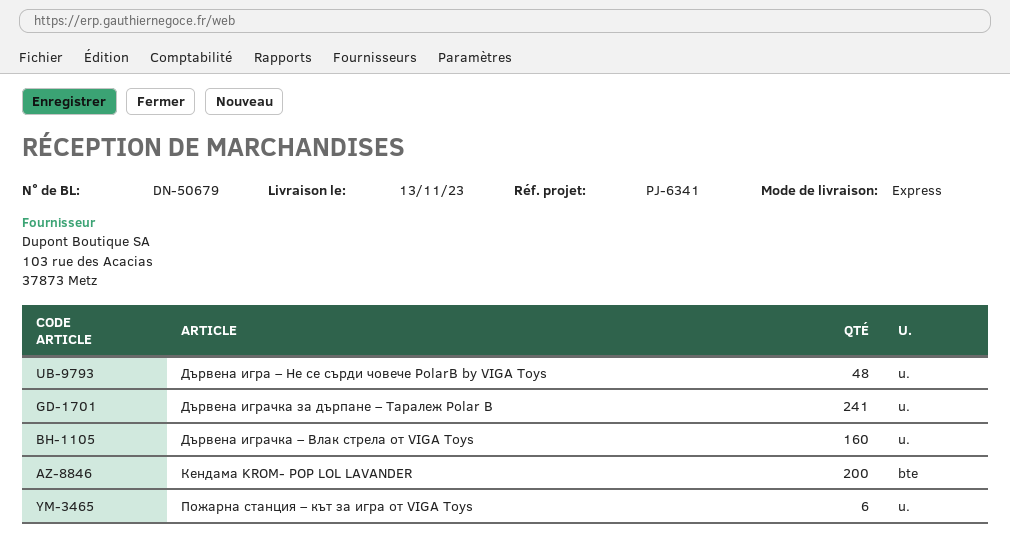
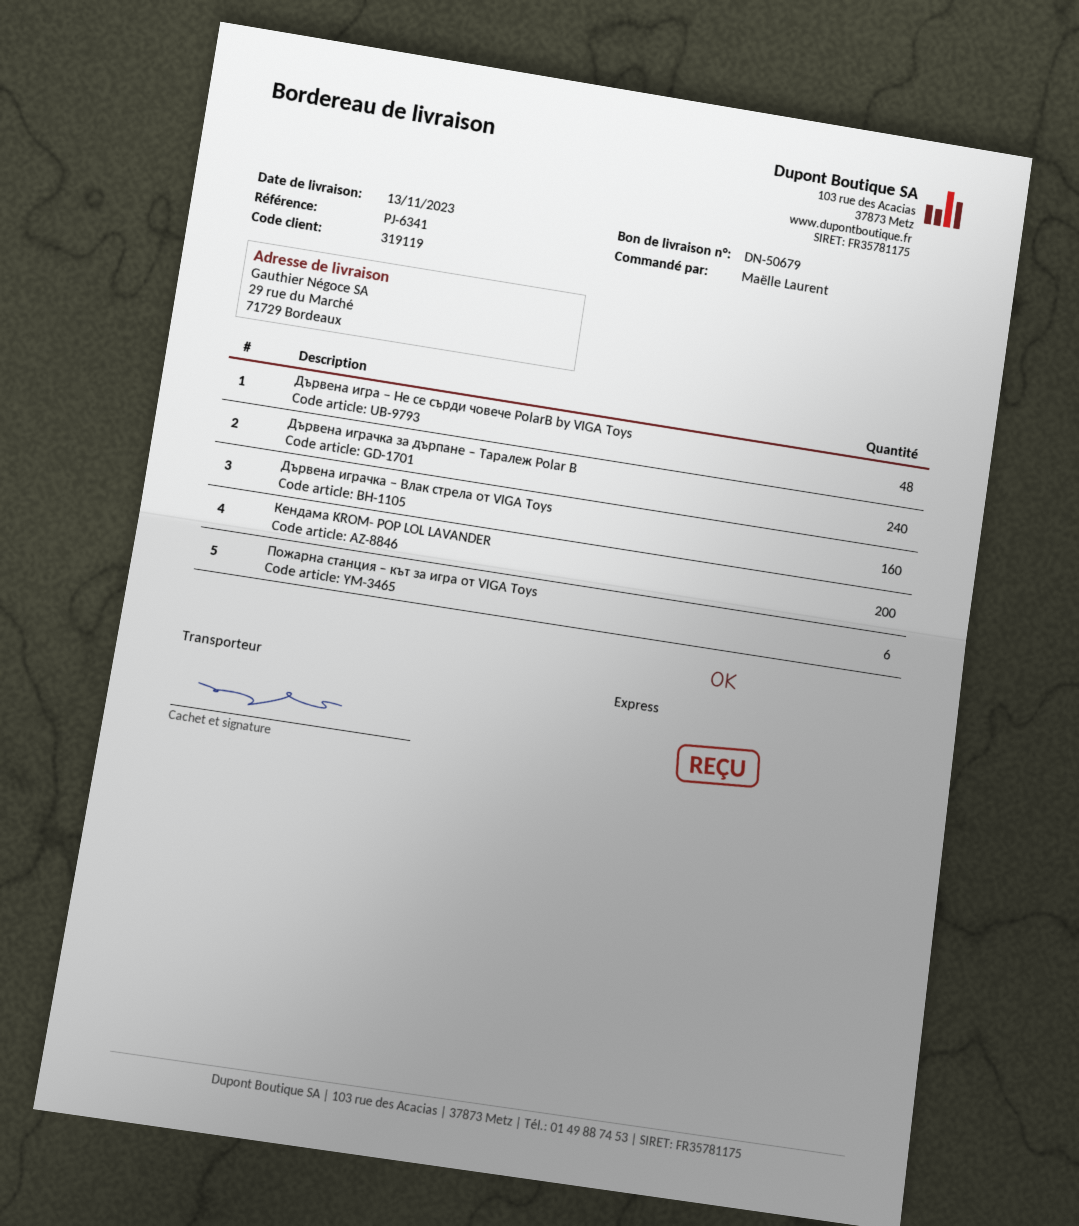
Дървена играчка за дърпане – Таралеж Polar B: 241 -> 240

